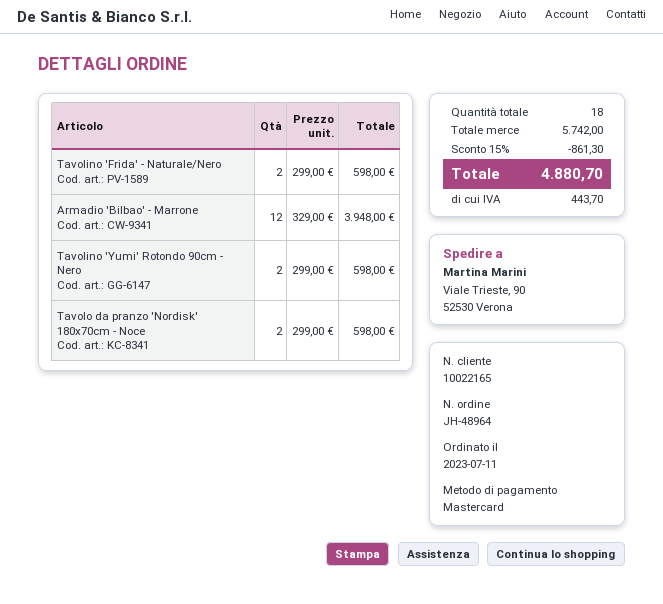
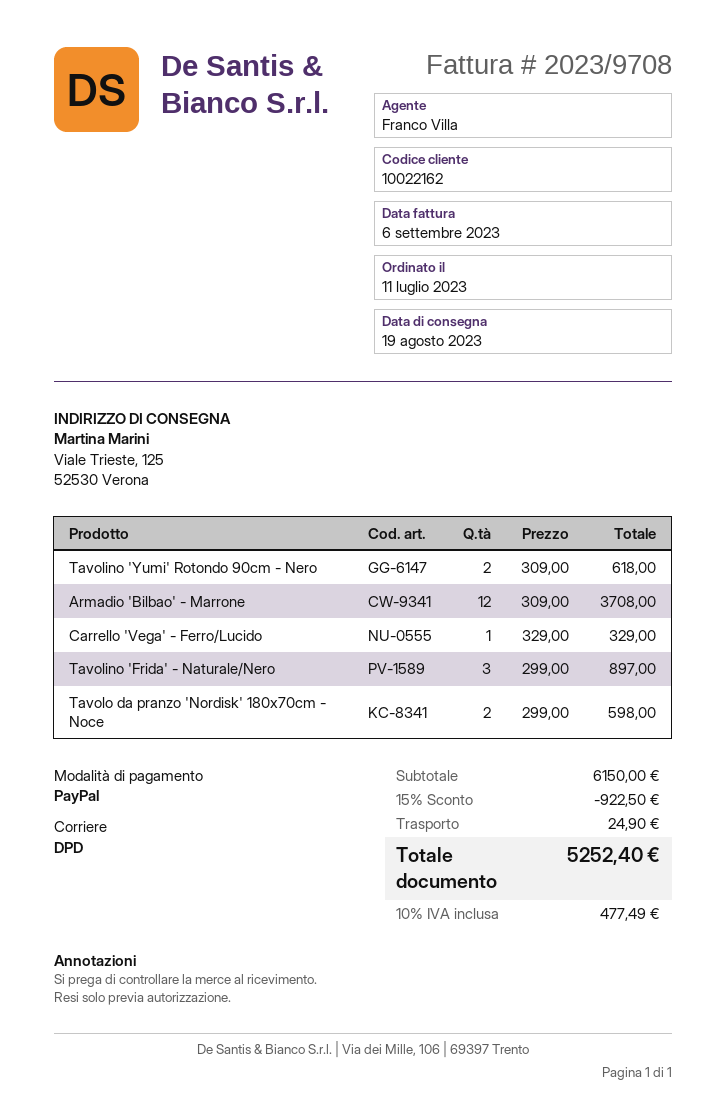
customer number: 10022165 -> 10022162
payment method: Mastercard -> PayPal
ship to: Viale Trieste, 90, 52530 Verona -> Viale Trieste, 125, 52530 Verona
Tavolino 'Frida' - Naturale/Nero: 2 x 299.00 = 598.00 -> 3 x 299.00 = 897.00
Armadio 'Bilbao' - Marrone: 12 x 329.00 = 3948.00 -> 12 x 309.00 = 3708.00
Tavolino 'Yumi' Rotondo 90cm - Nero: 2 x 299.00 = 598.00 -> 2 x 309.00 = 618.00
Carrello 'Vega' - Ferro/Lucido: none -> 1 x 329.00 = 329.00
subtotal: 5742.00 -> 6150.00
discount: 15% = 861.30 -> 15% = 922.50
shipping: none -> 24.90
tax: 443.70 -> 477.49
total: 4880.70 -> 5252.40

